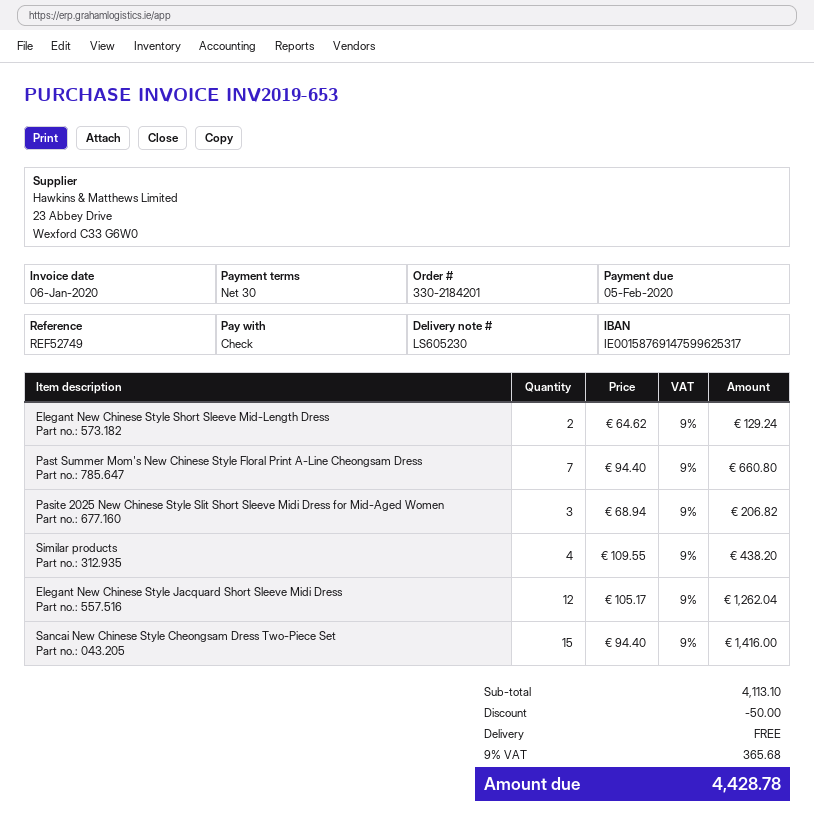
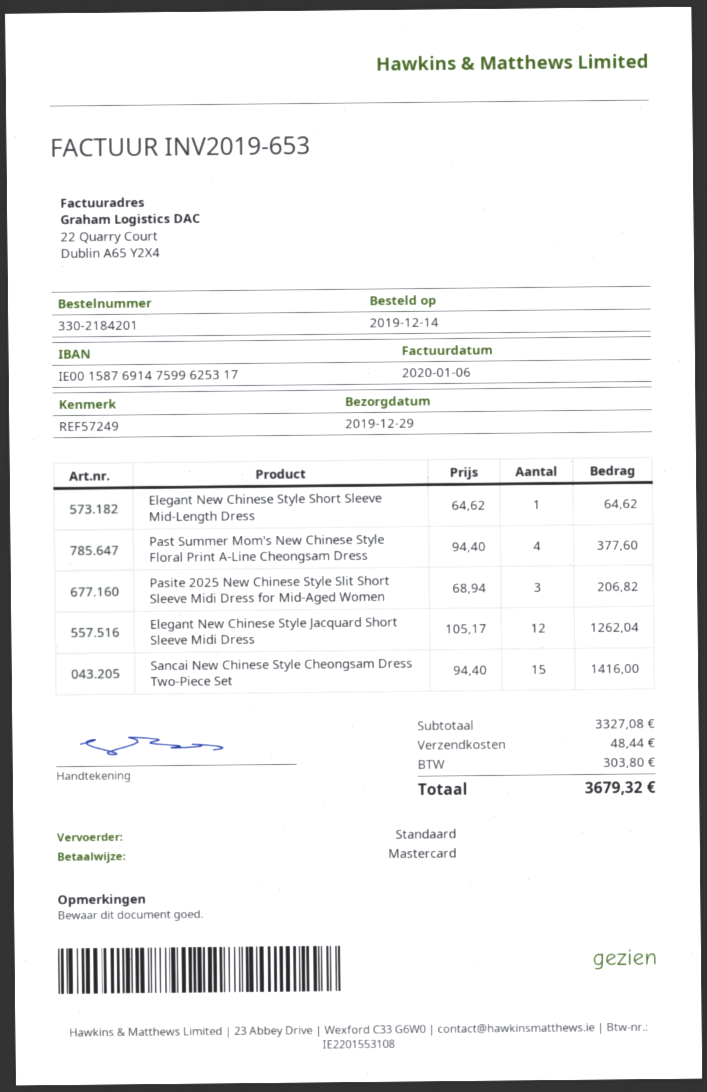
reference: REF52749 -> REF57249
payment method: cheque -> Mastercard
Elegant New Chinese Style Short Sleeve Mid-Length Dress: 2 x 64.62 = 129.24 -> 1 x 64.62 = 64.62
Past Summer Mom's New Chinese Style Floral Print A-Line Cheongsam Dress: 7 x 94.40 = 660.80 -> 4 x 94.40 = 377.60
Similar products: 4 x 109.55 = 438.20 -> none
subtotal: 4113.10 -> 3327.08
discount: 50.00 -> none
shipping: 0.00 -> 48.44
tax: 365.68 -> 303.80
total: 4428.78 -> 3679.32

